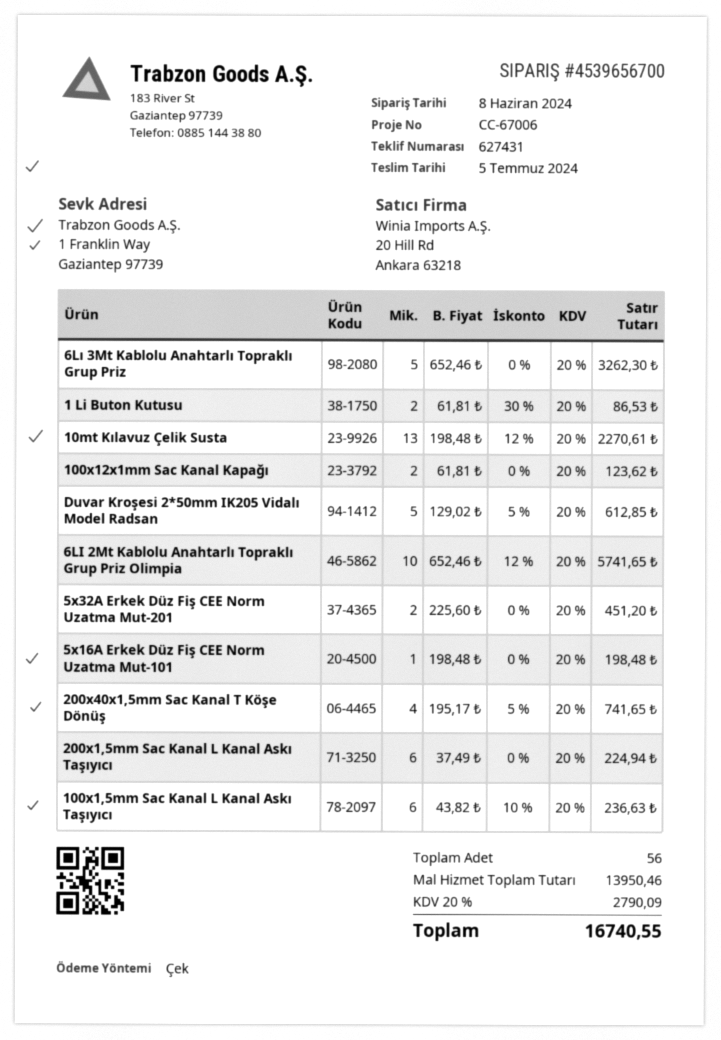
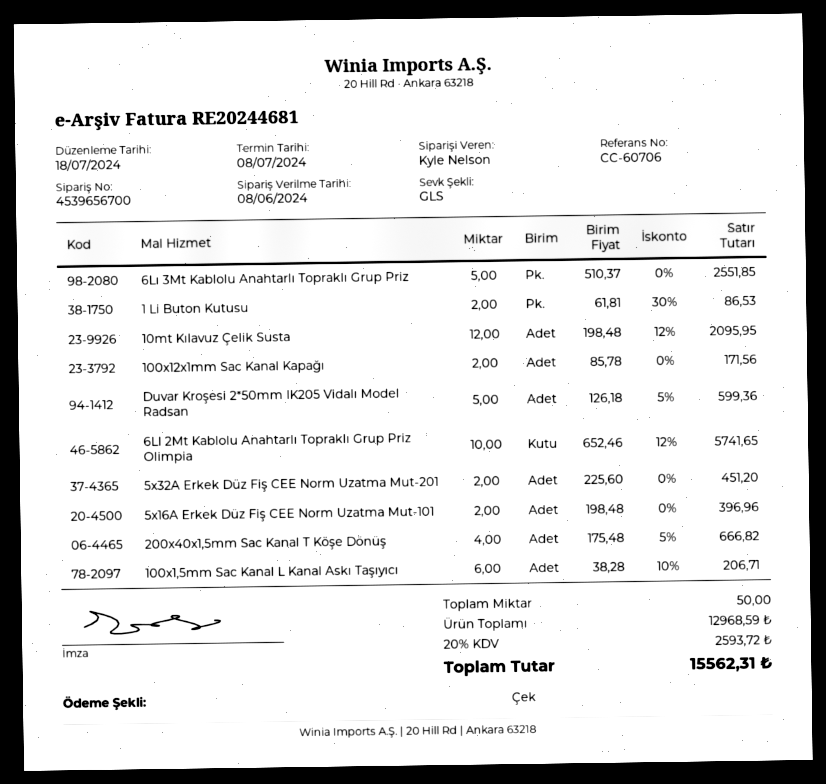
delivery date: 2024-07-05 -> 2024-07-08
reference: CC-67006 -> CC-60706
6Lı 3Mt Kablolu Anahtarlı Topraklı Grup Priz: 5 x 652.46 = 3262.30 -> 5 x 510.37 = 2551.85
10mt Kılavuz Çelik Susta: 13 x 198.48 - 12% = 2270.61 -> 12 x 198.48 - 12% = 2095.95
100x12x1mm Sac Kanal Kapağı: 2 x 61.81 = 123.62 -> 2 x 85.78 = 171.56
Duvar Kroşesi 2*50mm IK205 Vidalı Model Radsan: 5 x 129.02 - 5% = 612.85 -> 5 x 126.18 - 5% = 599.36
5x16A Erkek Düz Fiş CEE Norm Uzatma Mut-101: 1 x 198.48 = 198.48 -> 2 x 198.48 = 396.96
200x40x1,5mm Sac Kanal T Köşe Dönüş: 4 x 195.17 - 5% = 741.65 -> 4 x 175.48 - 5% = 666.82
200x1,5mm Sac Kanal L Kanal Askı Taşıyıcı: 6 x 37.49 = 224.94 -> none
100x1,5mm Sac Kanal L Kanal Askı Taşıyıcı: 6 x 43.82 - 10% = 236.63 -> 6 x 38.28 - 10% = 206.71
total quantity: 56 -> 50
subtotal: 13950.46 -> 12968.59
tax: 20% = 2790.09 -> 20% = 2593.72
total: 16740.55 -> 15562.31

